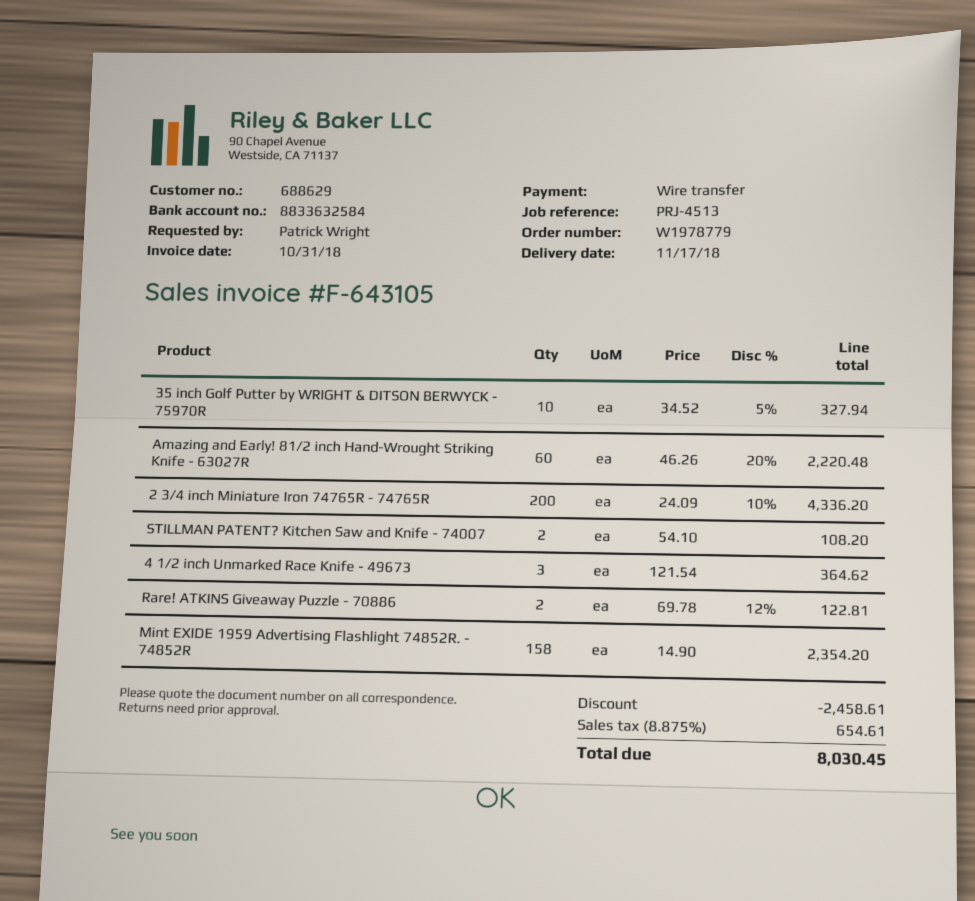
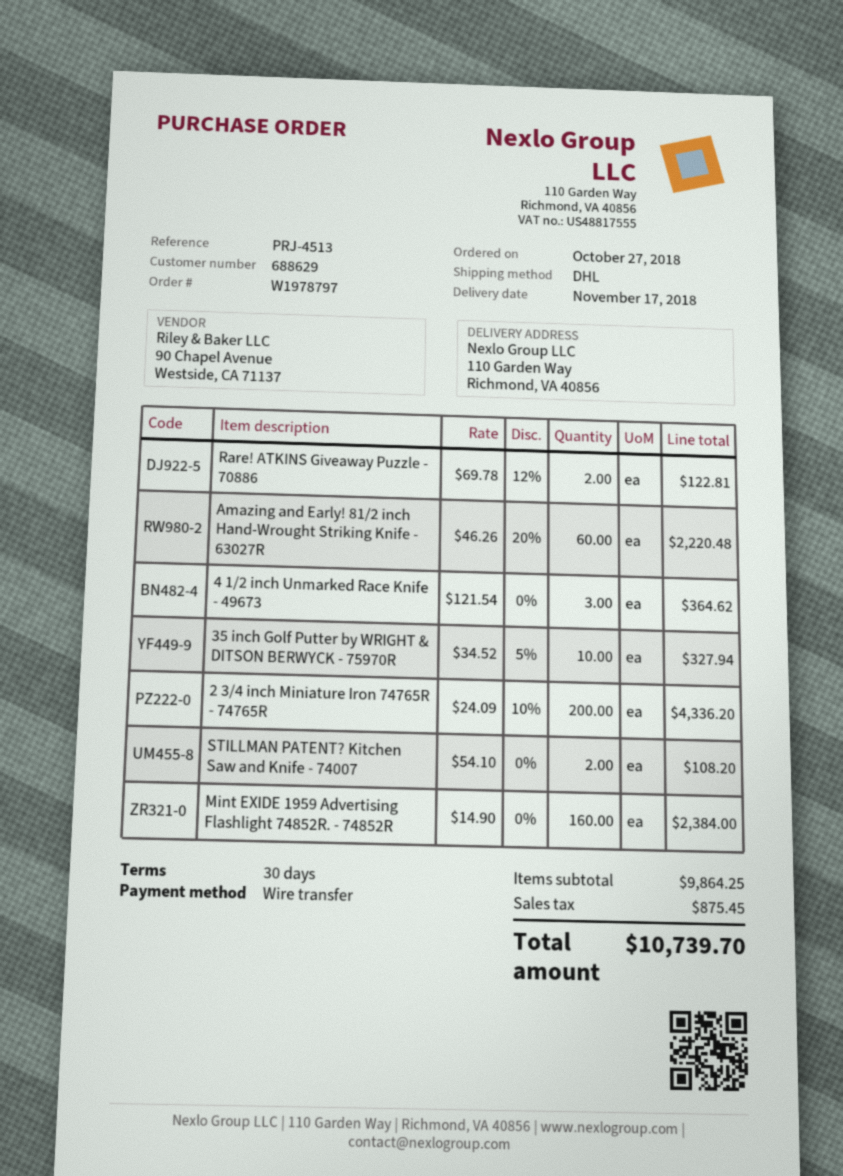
order number: W1978779 -> W1978797
Mint EXIDE 1959 Advertising Flashlight 74852R. - 74852R: 158 x 14.90 = 2354.20 -> 160 x 14.90 = 2384.00
discount: 2458.61 -> none
tax: 654.61 -> 875.45
total: 8030.45 -> 10739.70

